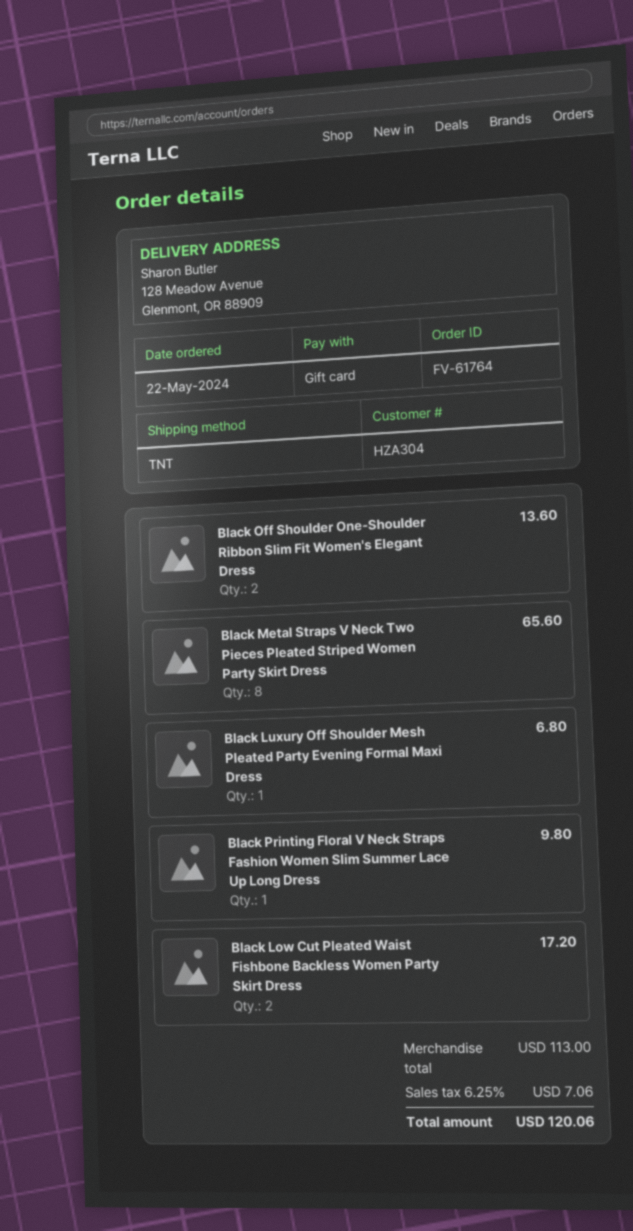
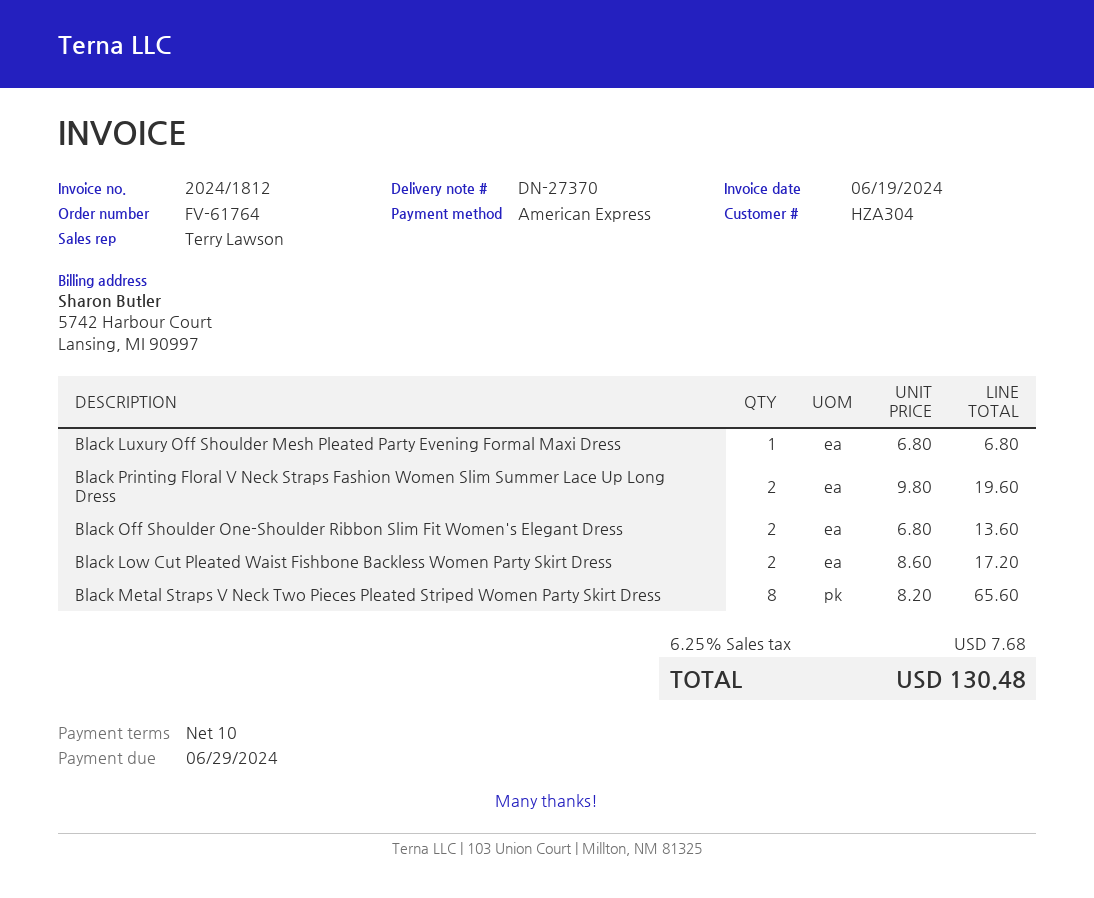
payment method: gift card -> American Express
Black Printing Floral V Neck Straps Fashion Women Slim Summer Lace Up Long Dress: 1 for 9.80 -> 2 for 19.60
tax: 6.25% = 7.06 -> 6.25% = 7.68
total: 120.06 -> 130.48

